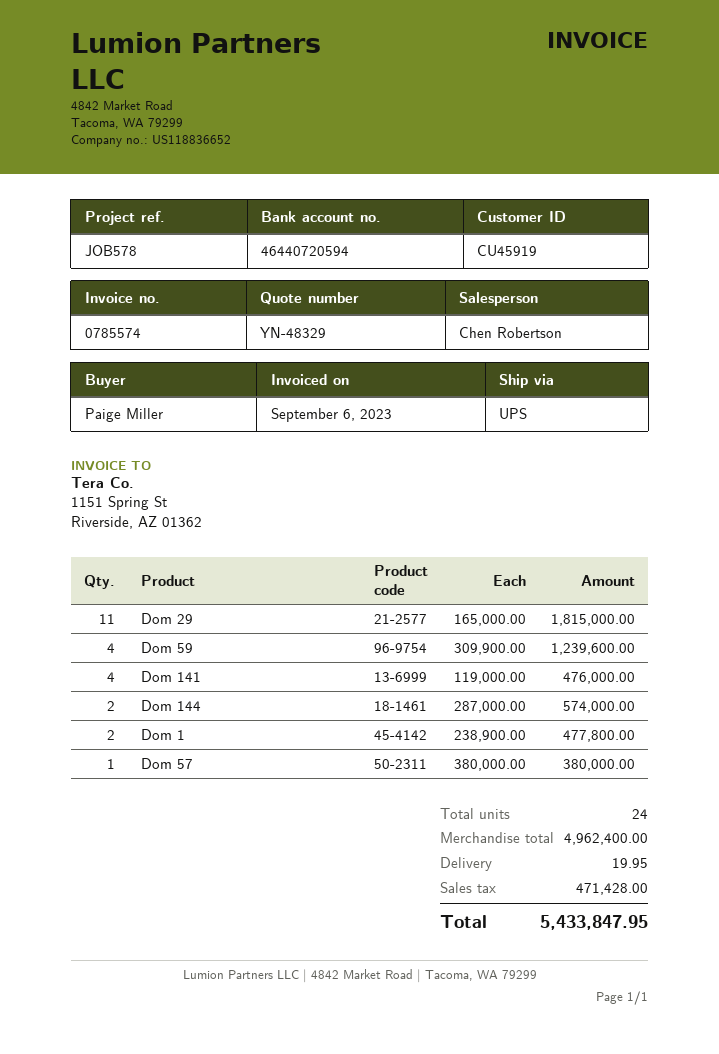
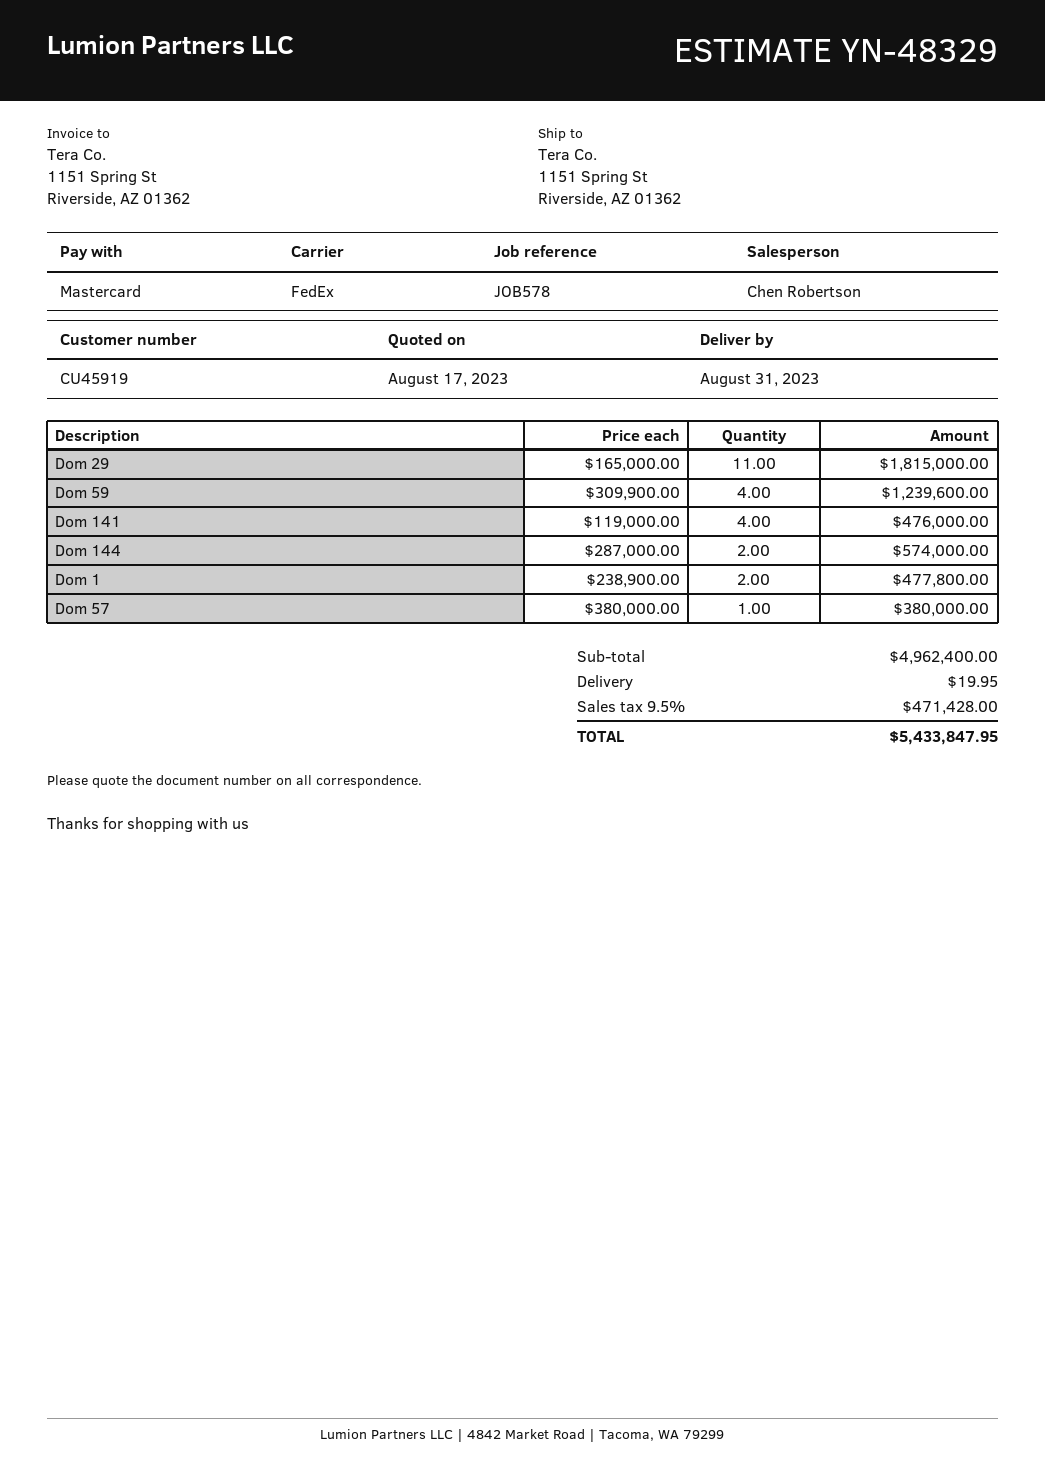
shipping method: UPS -> FedEx

